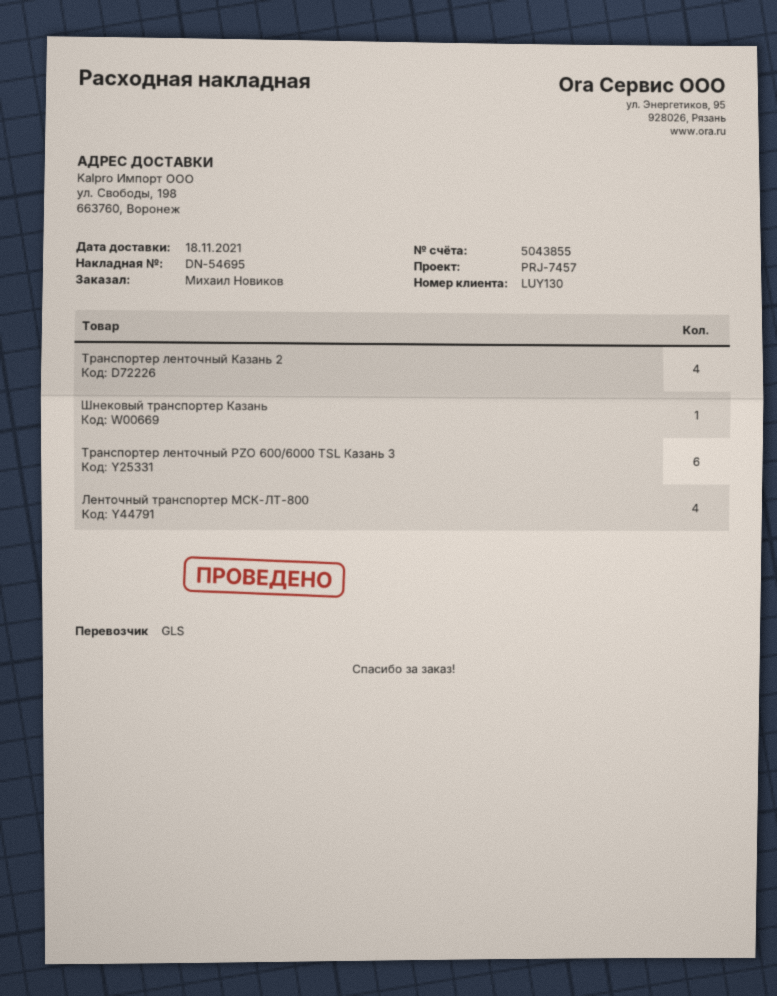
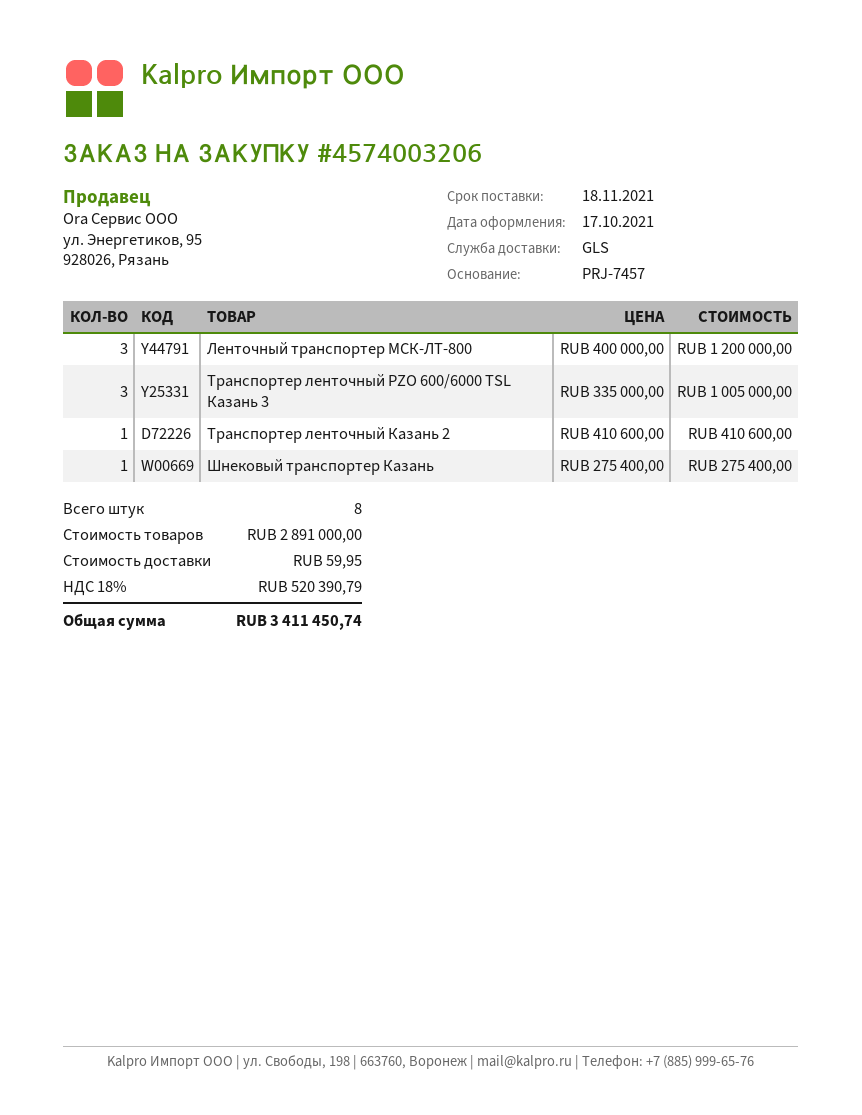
Транспортер ленточный Казань 2: 4 -> 1
Транспортер ленточный PZO 600/6000 TSL Казань 3: 6 -> 3
Ленточный транспортер МСК-ЛТ-800: 4 -> 3

